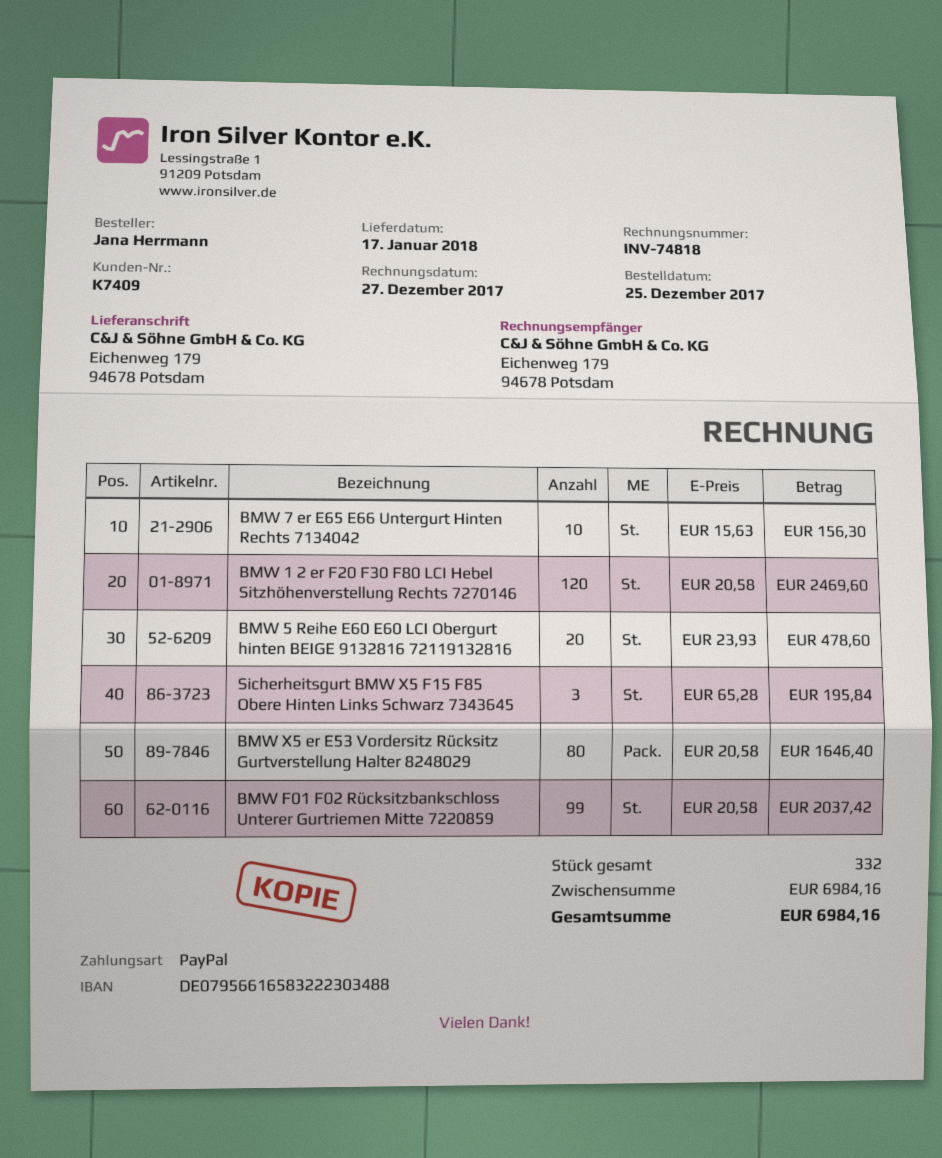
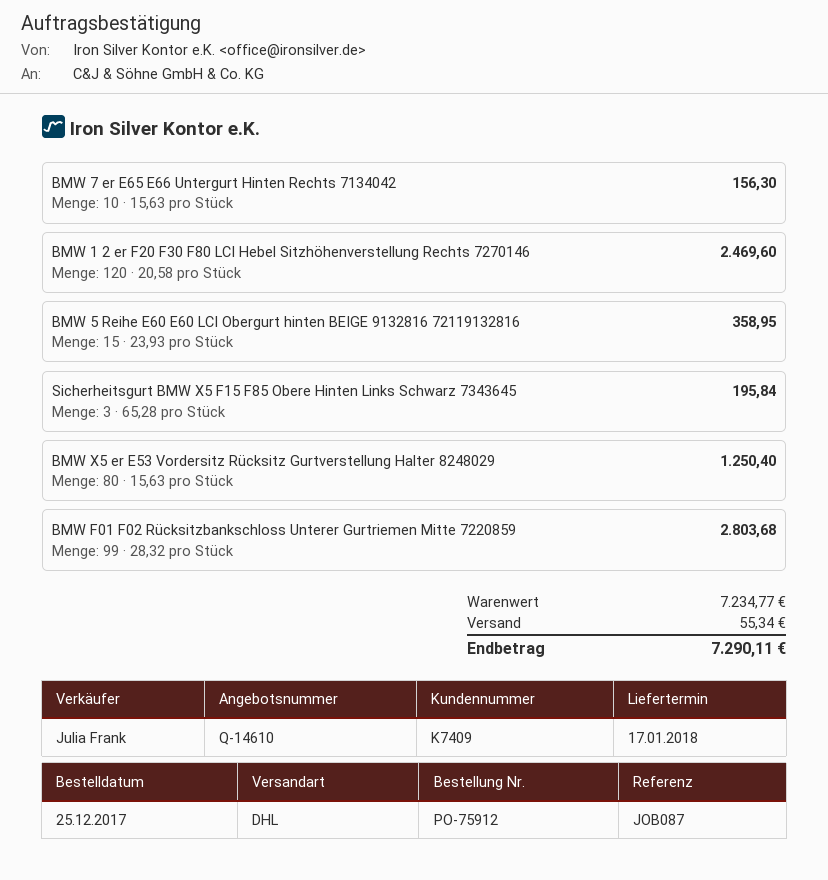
BMW 5 Reihe E60 E60 LCI Obergurt hinten BEIGE 9132816 72119132816: 20 x 23.93 = 478.60 -> 15 x 23.93 = 358.95
BMW X5 er E53 Vordersitz Rücksitz Gurtverstellung Halter 8248029: 80 x 20.58 = 1646.40 -> 80 x 15.63 = 1250.40
BMW F01 F02 Rücksitzbankschloss Unterer Gurtriemen Mitte 7220859: 99 x 20.58 = 2037.42 -> 99 x 28.32 = 2803.68
subtotal: 6984.16 -> 7234.77
shipping: none -> 55.34
total: 6984.16 -> 7290.11

